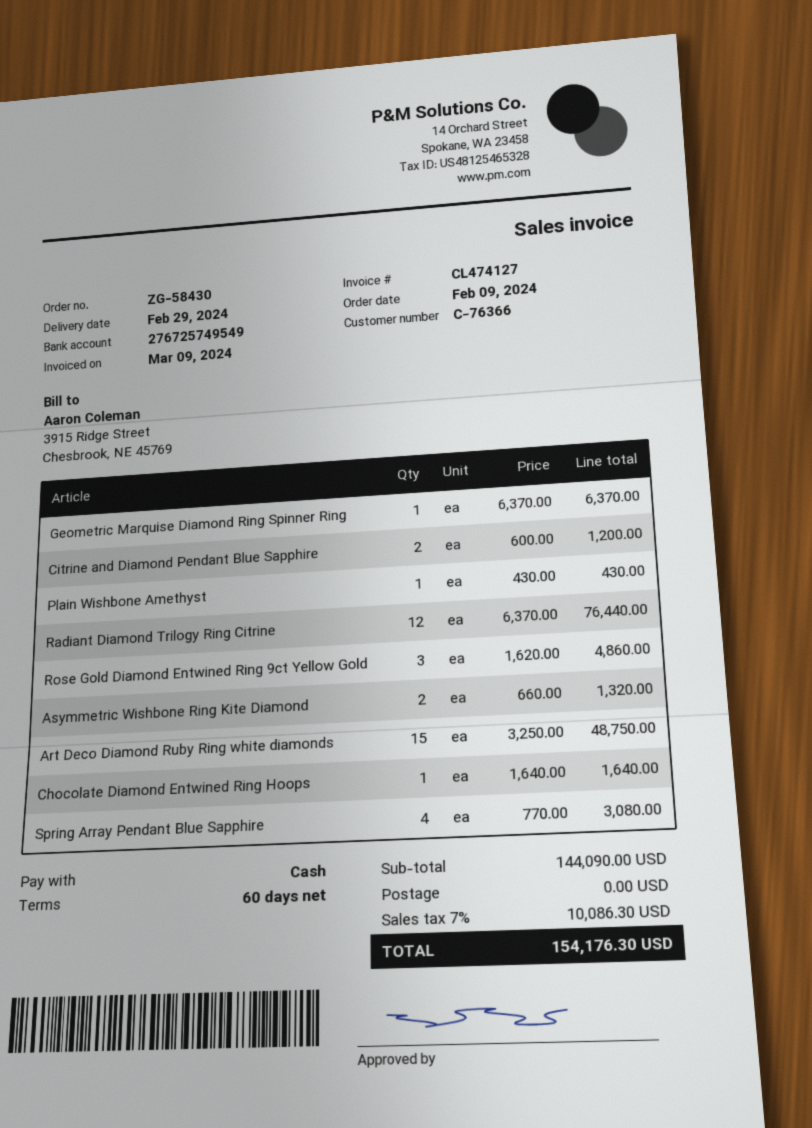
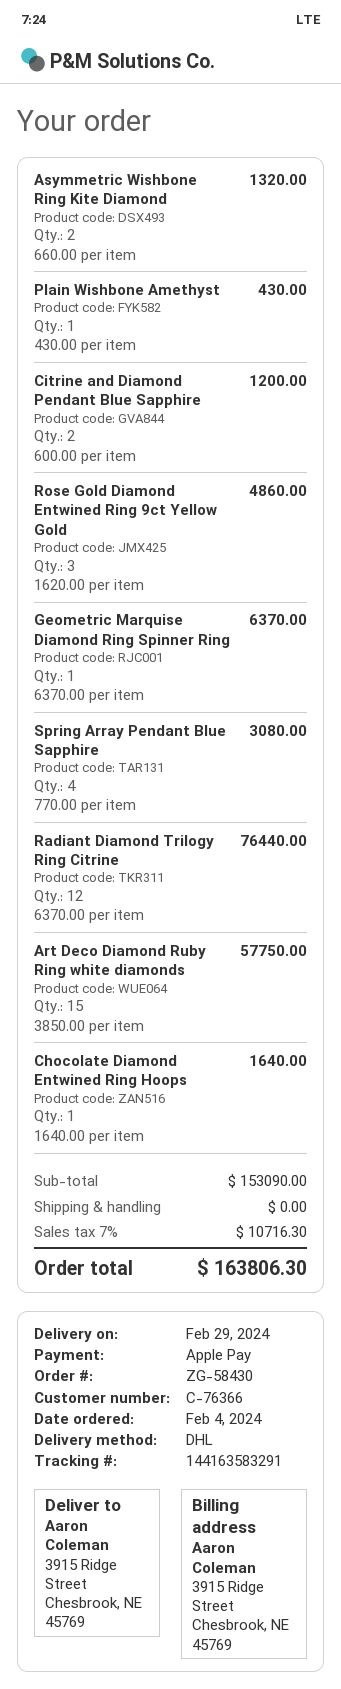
order date: 2024-02-09 -> 2024-02-04
payment method: cash -> Apple Pay
Art Deco Diamond Ruby Ring white diamonds: 15 x 3250.00 = 48750.00 -> 15 x 3850.00 = 57750.00
subtotal: 144090.00 -> 153090.00
tax: 7% = 10086.30 -> 7% = 10716.30
total: 154176.30 -> 163806.30

